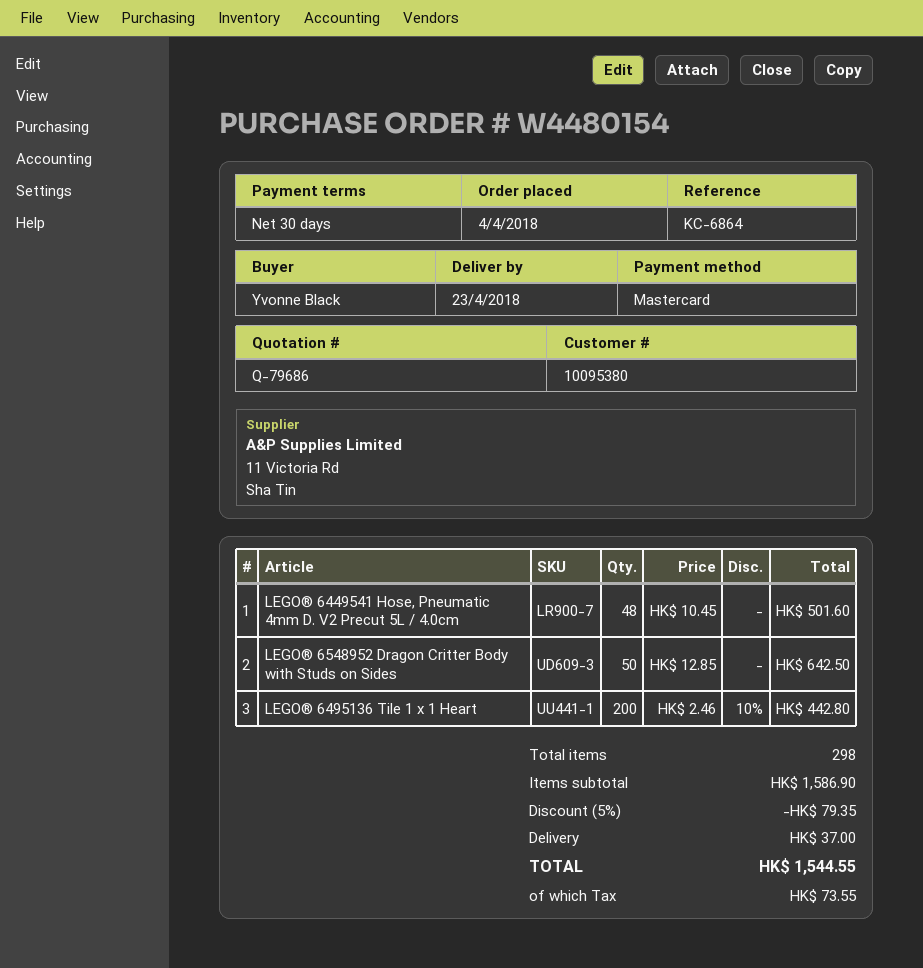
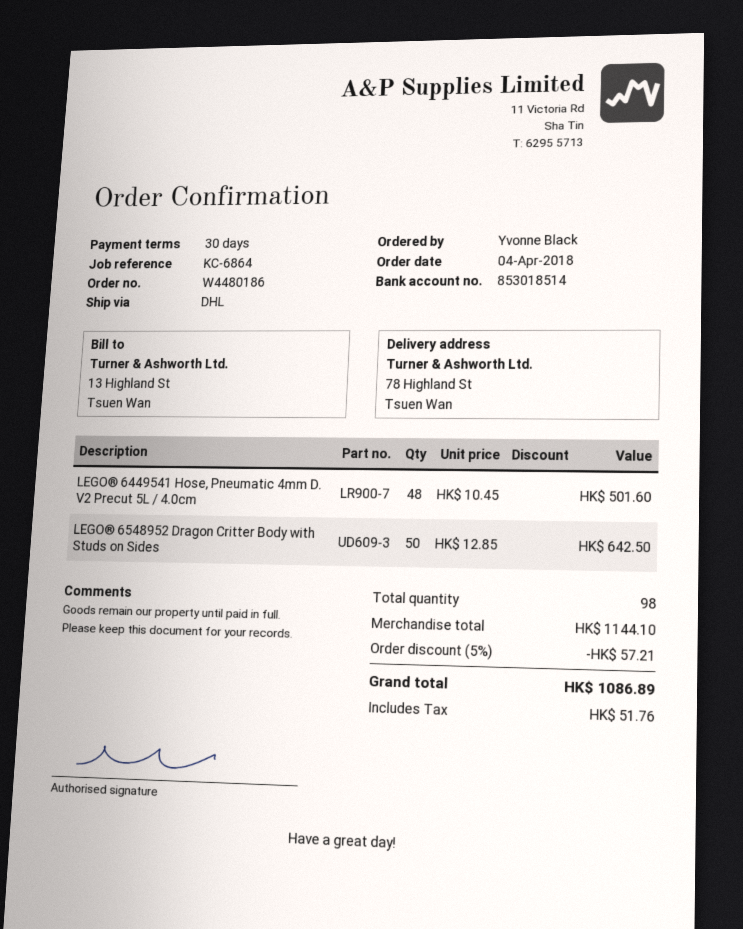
order number: W4480154 -> W4480186
LEGO® 6495136 Tile 1 x 1 Heart: 200 x 2.46 - 10% = 442.80 -> none
total quantity: 298 -> 98
subtotal: 1586.90 -> 1144.10
discount: 5% = 79.35 -> 5% = 57.21
shipping: 37.00 -> none
tax: 73.55 -> 51.76
total: 1544.55 -> 1086.89

